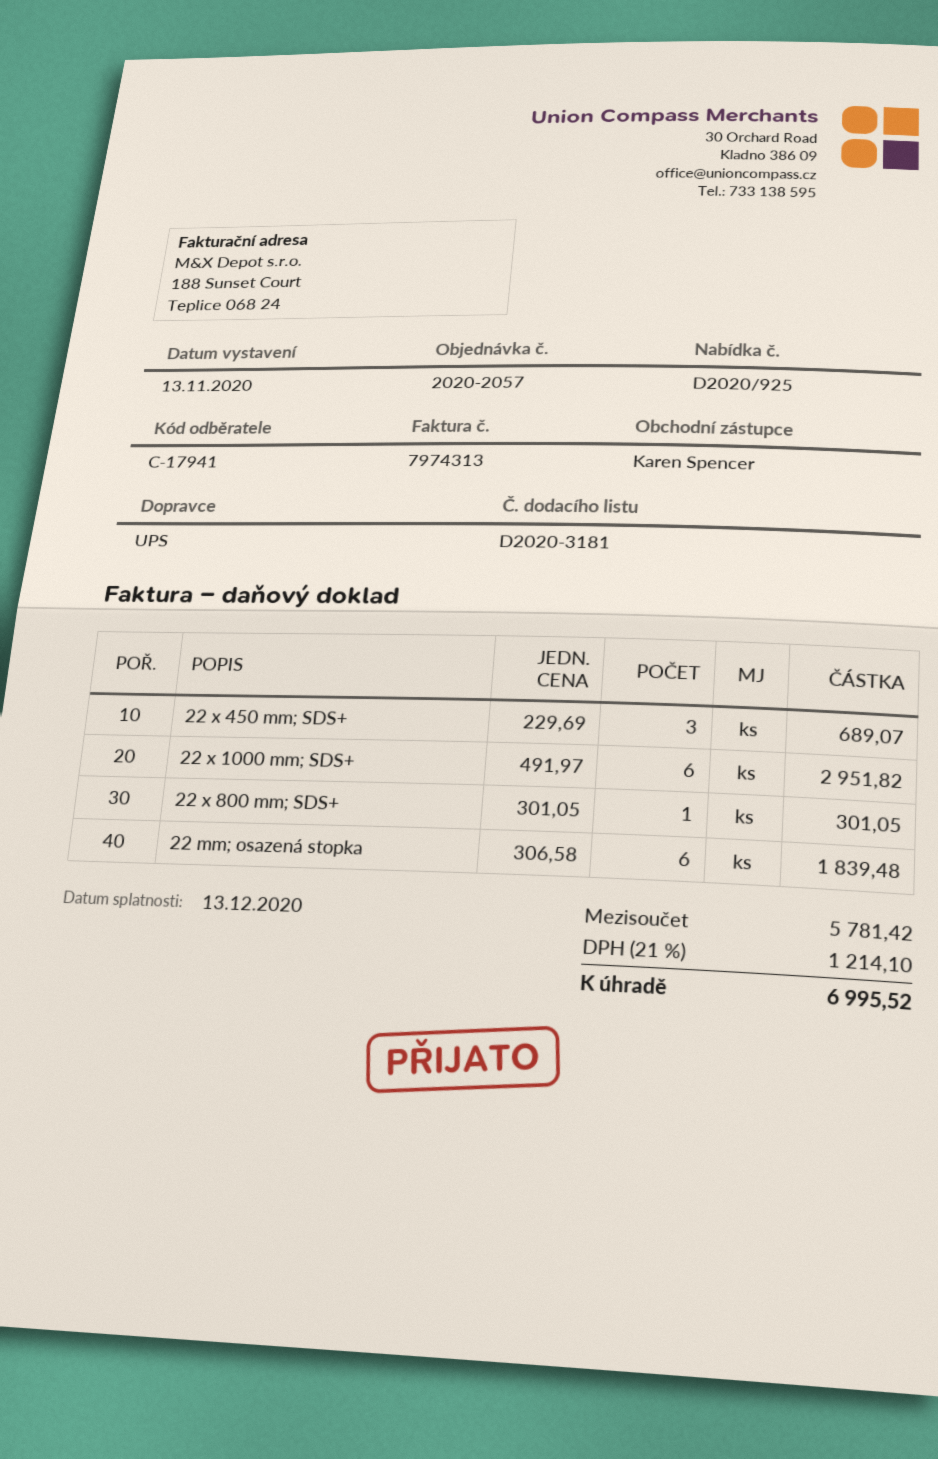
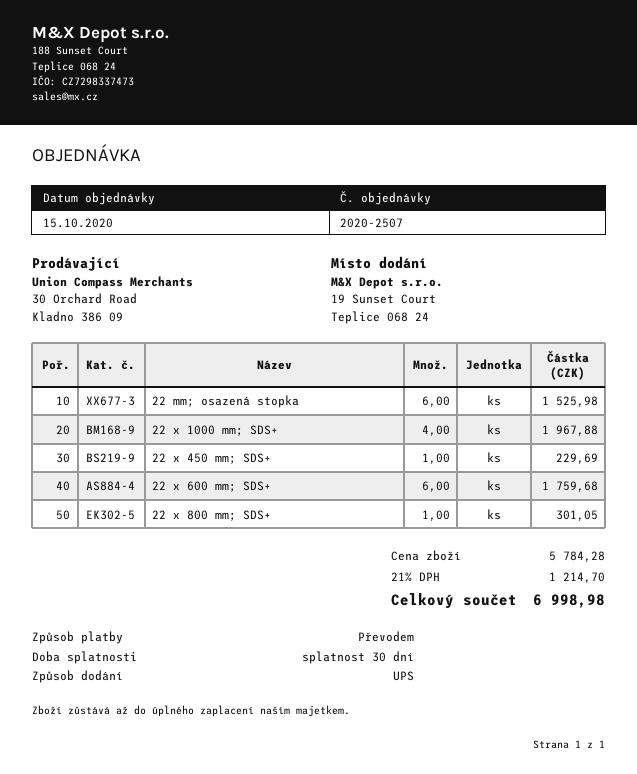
order number: 2020-2057 -> 2020-2507
22 x 450 mm; SDS+: 3 for 689.07 -> 1 for 229.69
22 x 1000 mm; SDS+: 6 for 2951.82 -> 4 for 1967.88
22 mm; osazená stopka: 6 for 1839.48 -> 6 for 1525.98
22 x 600 mm; SDS+: none -> 6 for 1759.68
subtotal: 5781.42 -> 5784.28
tax: 21% = 1214.10 -> 21% = 1214.70
total: 6995.52 -> 6998.98

